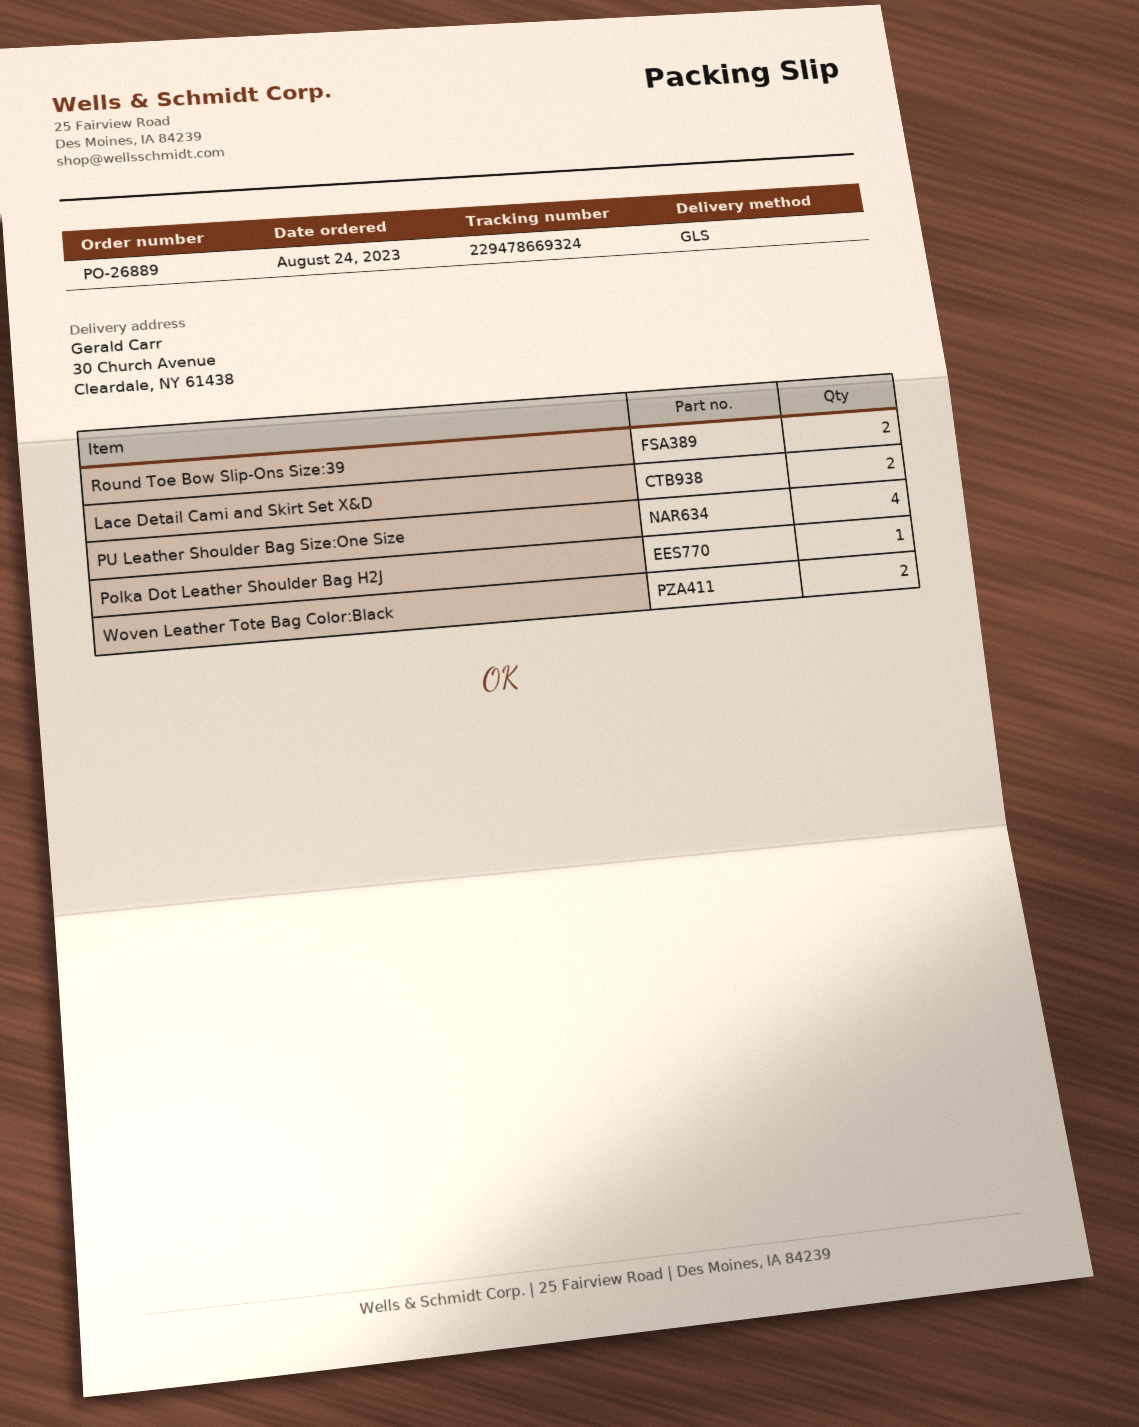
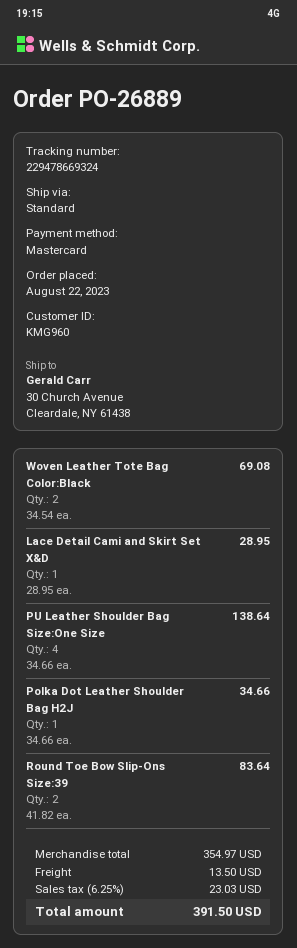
order date: 2023-08-24 -> 2023-08-22
shipping method: GLS -> standard
Lace Detail Cami and Skirt Set X&D: 2 -> 1

